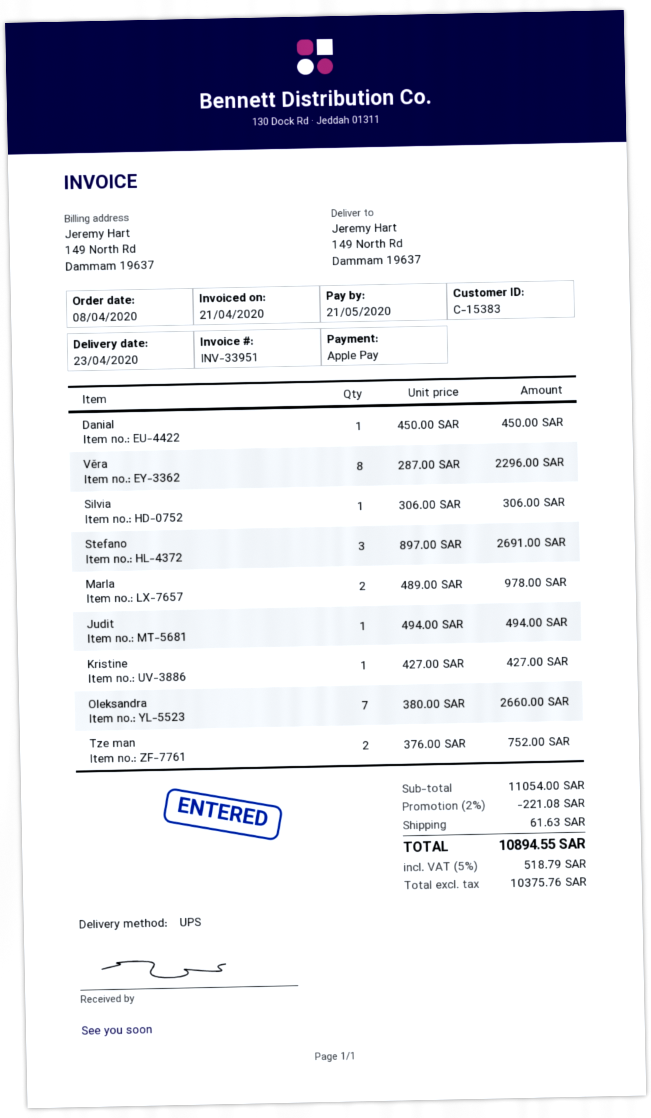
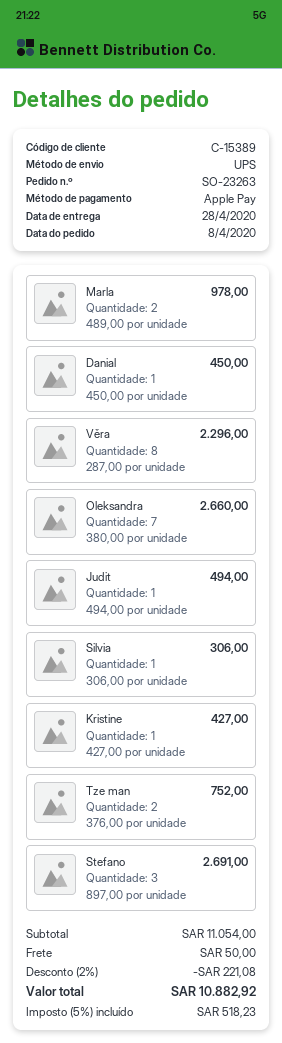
delivery date: 2020-04-23 -> 2020-04-28
customer number: C-15383 -> C-15389
shipping: 61.63 -> 50.00
tax: 5% = 518.79 -> 5% = 518.23
total: 10894.55 -> 10882.92

